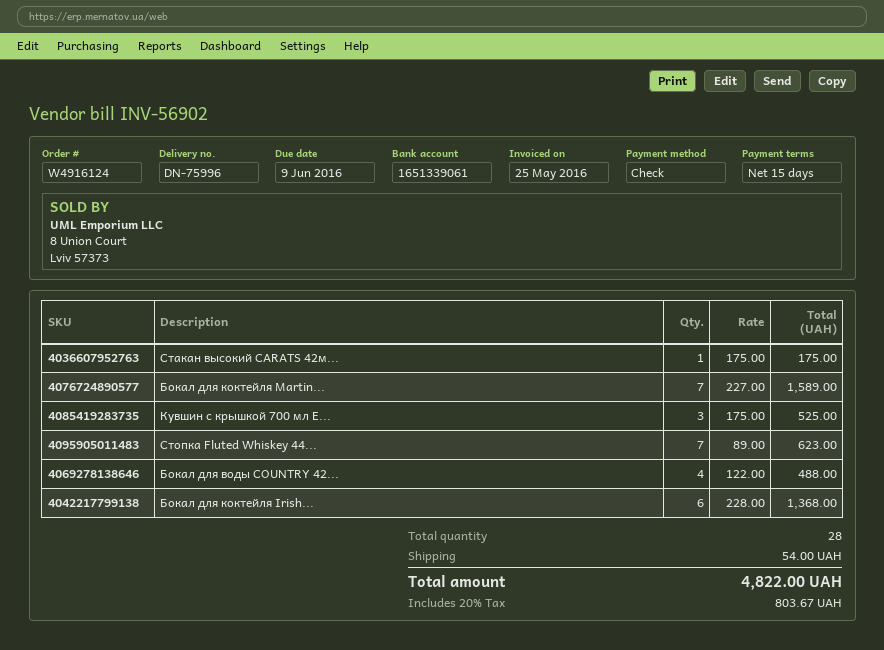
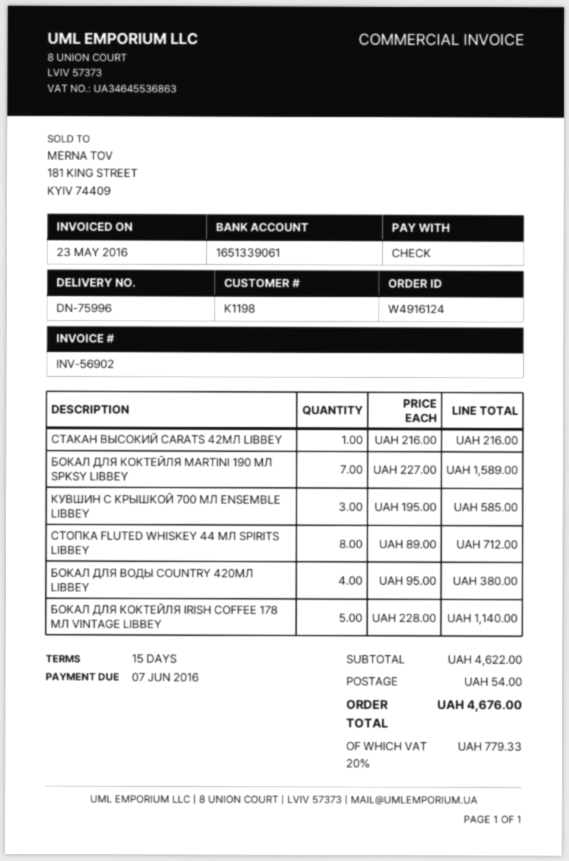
invoice date: 2016-05-25 -> 2016-05-23
due date: 2016-06-09 -> 2016-06-07
Стакан высокий CARATS 42м...: 1 x 175.00 = 175.00 -> 1 x 216.00 = 216.00
Кувшин с крышкой 700 мл E...: 3 x 175.00 = 525.00 -> 3 x 195.00 = 585.00
Стопка Fluted Whiskey 44...: 7 x 89.00 = 623.00 -> 8 x 89.00 = 712.00
Бокал для воды COUNTRY 42...: 4 x 122.00 = 488.00 -> 4 x 95.00 = 380.00
Бокал для коктейля Irish...: 6 x 228.00 = 1368.00 -> 5 x 228.00 = 1140.00
tax: 20% = 803.67 -> 20% = 779.33
total: 4822.00 -> 4676.00

